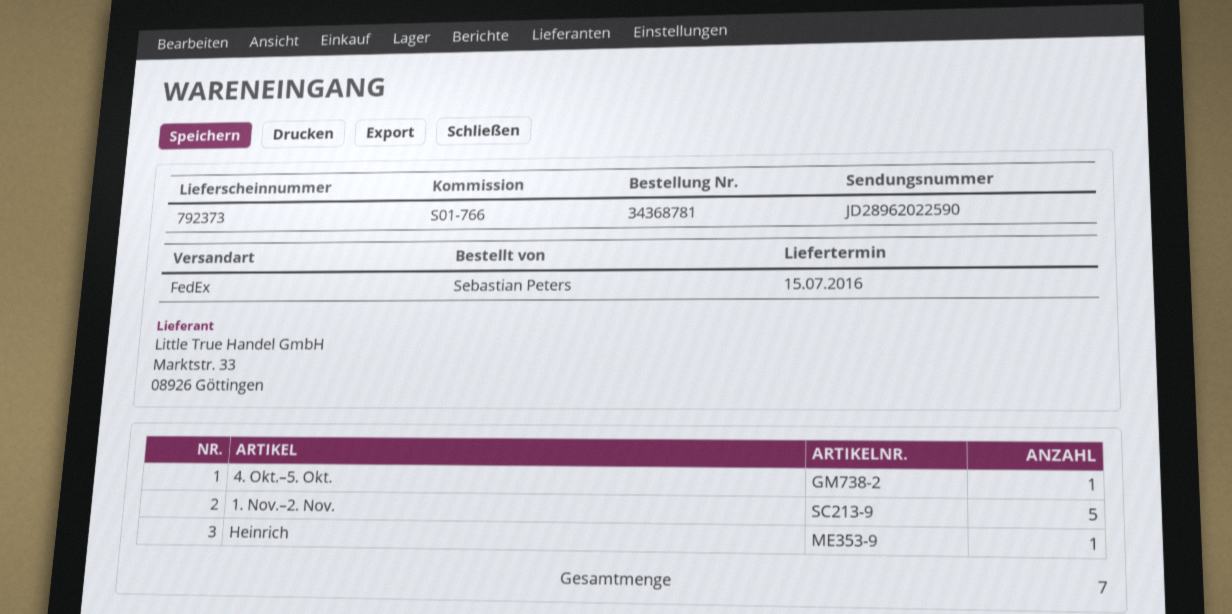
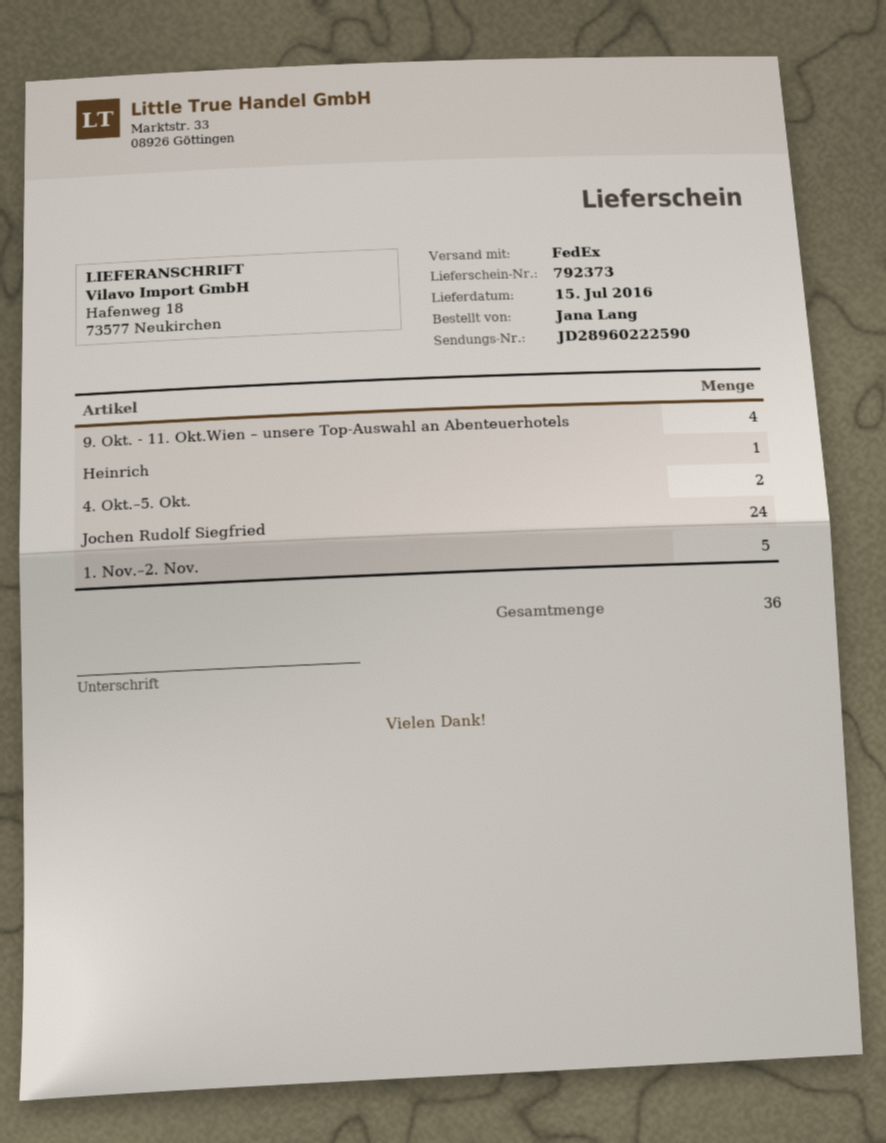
ordered by: Sebastian Peters -> Jana Lang
tracking number: JD28962022590 -> JD28960222590
4. Okt.–5. Okt.: 1 -> 2
9. Okt. - 11. Okt.Wien – unsere Top-Auswahl an Abenteuerhotels: none -> 4
Jochen Rudolf Siegfried: none -> 24
total quantity: 7 -> 36

